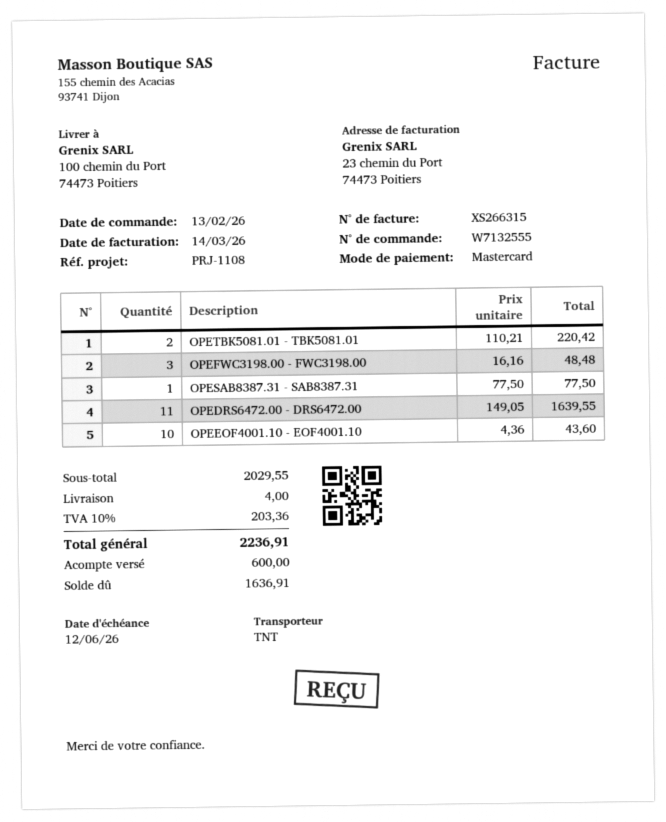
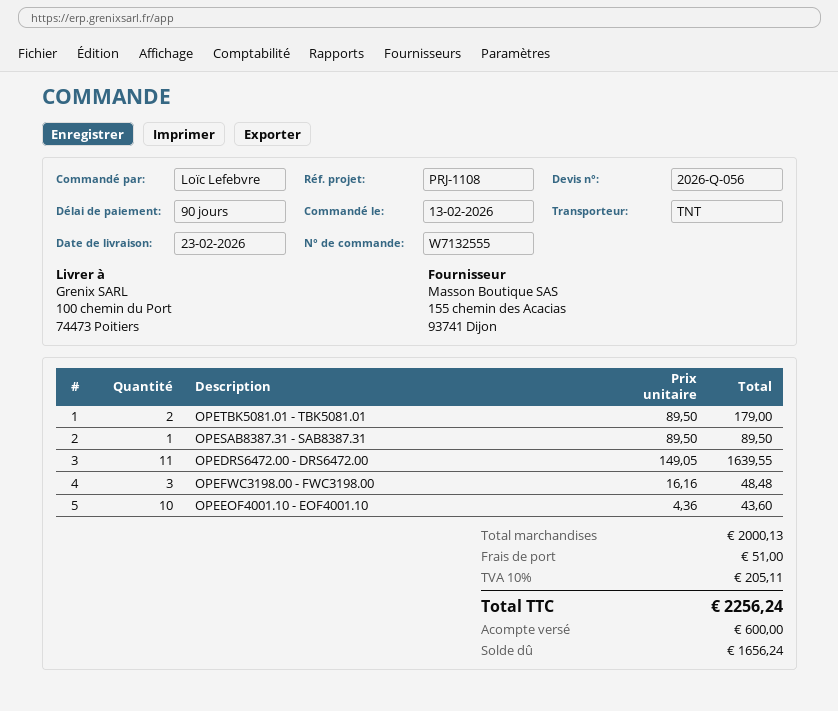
OPETBK5081.01 - TBK5081.01: 2 x 110.21 = 220.42 -> 2 x 89.50 = 179.00
OPESAB8387.31 - SAB8387.31: 1 x 77.50 = 77.50 -> 1 x 89.50 = 89.50
subtotal: 2029.55 -> 2000.13
shipping: 4.00 -> 51.00
tax: 10% = 203.36 -> 10% = 205.11
total: 2236.91 -> 2256.24
balance: 1636.91 -> 1656.24

